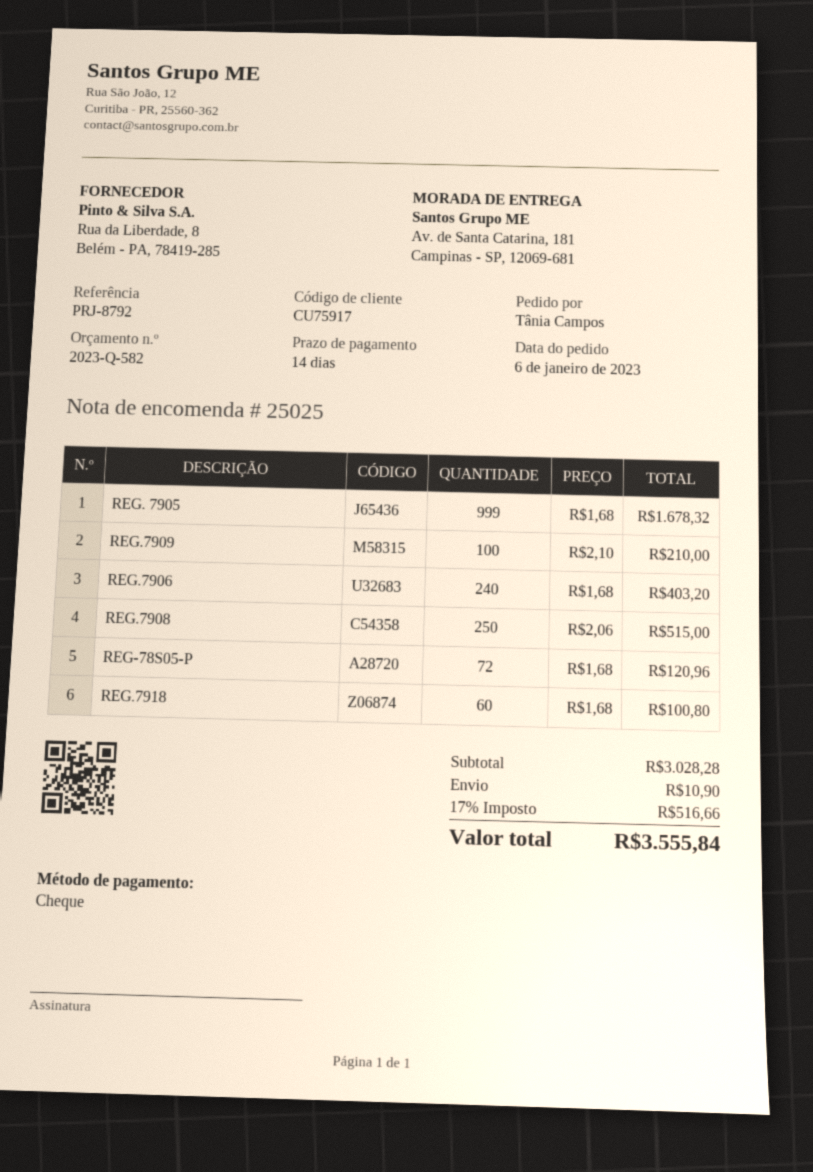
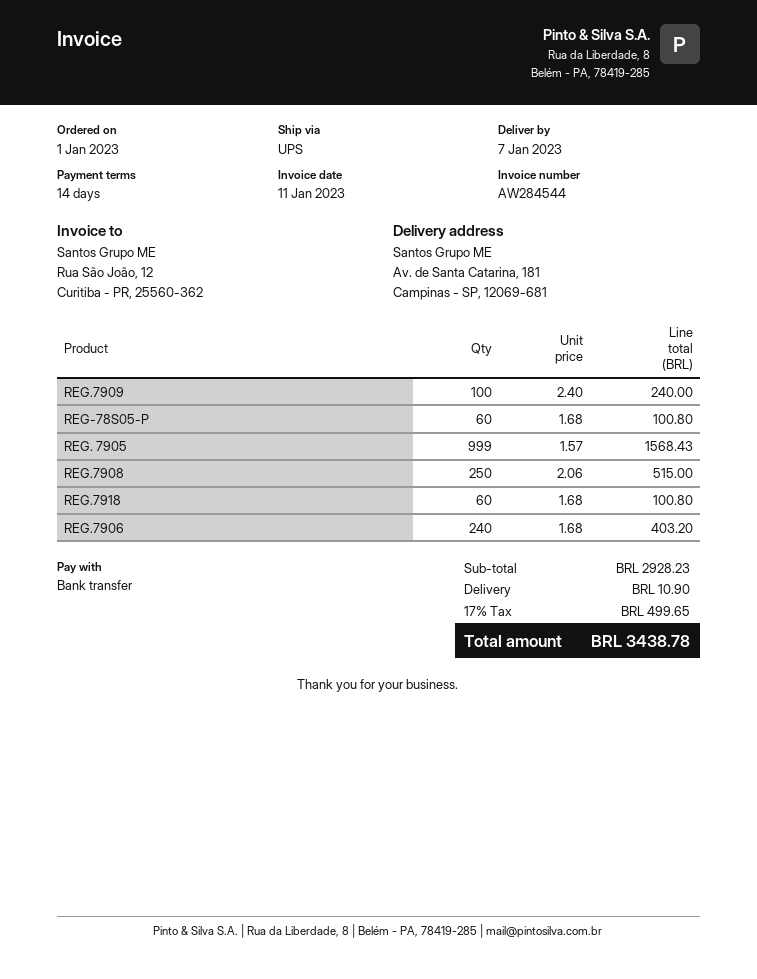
order date: 2023-01-06 -> 2023-01-01
payment method: cheque -> bank transfer
REG. 7905: 999 x 1.68 = 1678.32 -> 999 x 1.57 = 1568.43
REG.7909: 100 x 2.10 = 210.00 -> 100 x 2.40 = 240.00
REG-78S05-P: 72 x 1.68 = 120.96 -> 60 x 1.68 = 100.80
subtotal: 3028.28 -> 2928.23
tax: 17% = 516.66 -> 17% = 499.65
total: 3555.84 -> 3438.78

